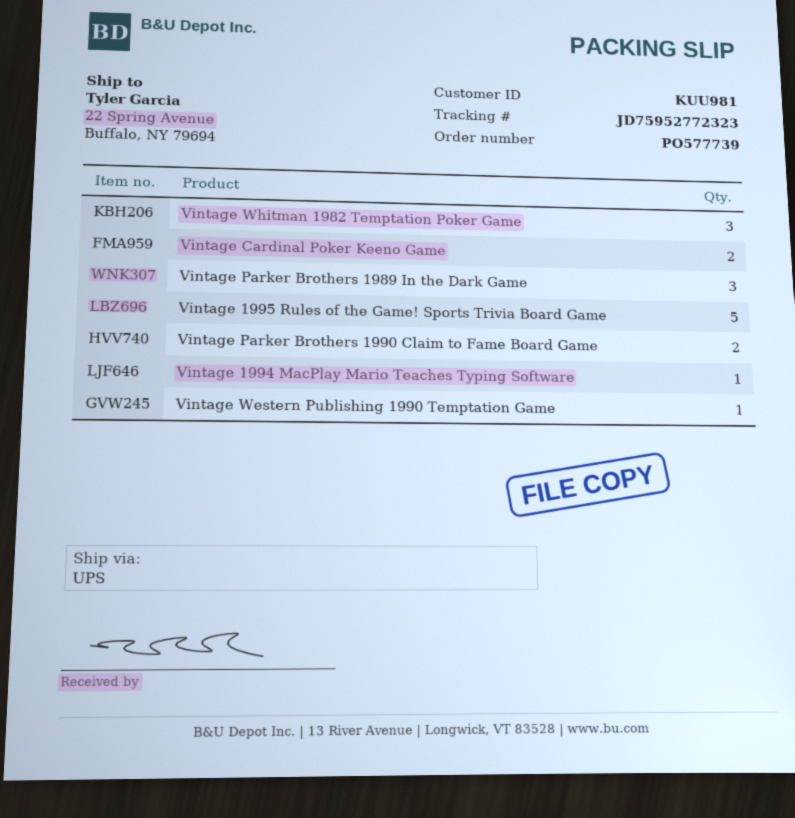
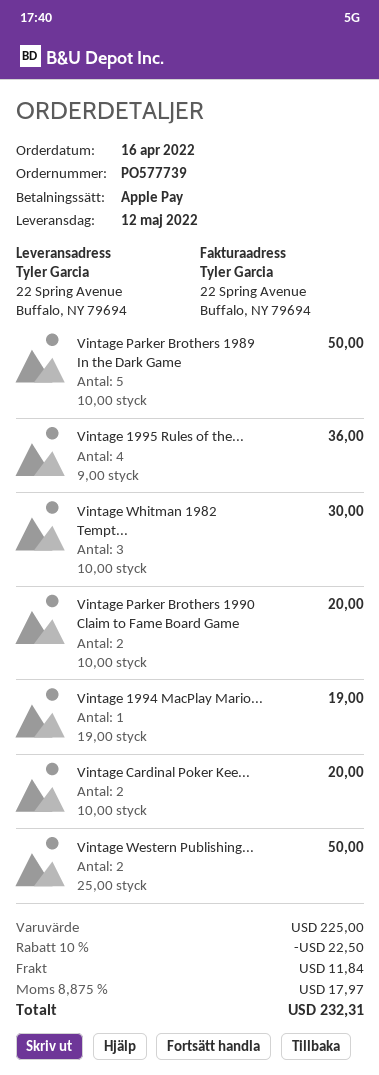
Vintage Parker Brothers 1989 In the Dark Game: 3 -> 5
Vintage 1995 Rules of the Game! Sports Trivia Board Game: 5 -> 4
Vintage Western Publishing 1990 Temptation Game: 1 -> 2

